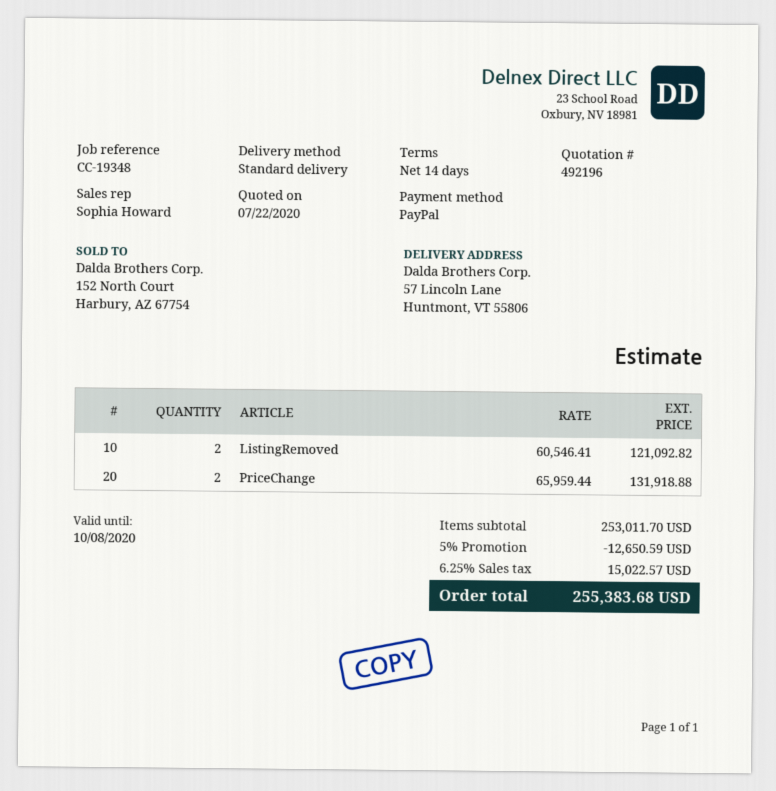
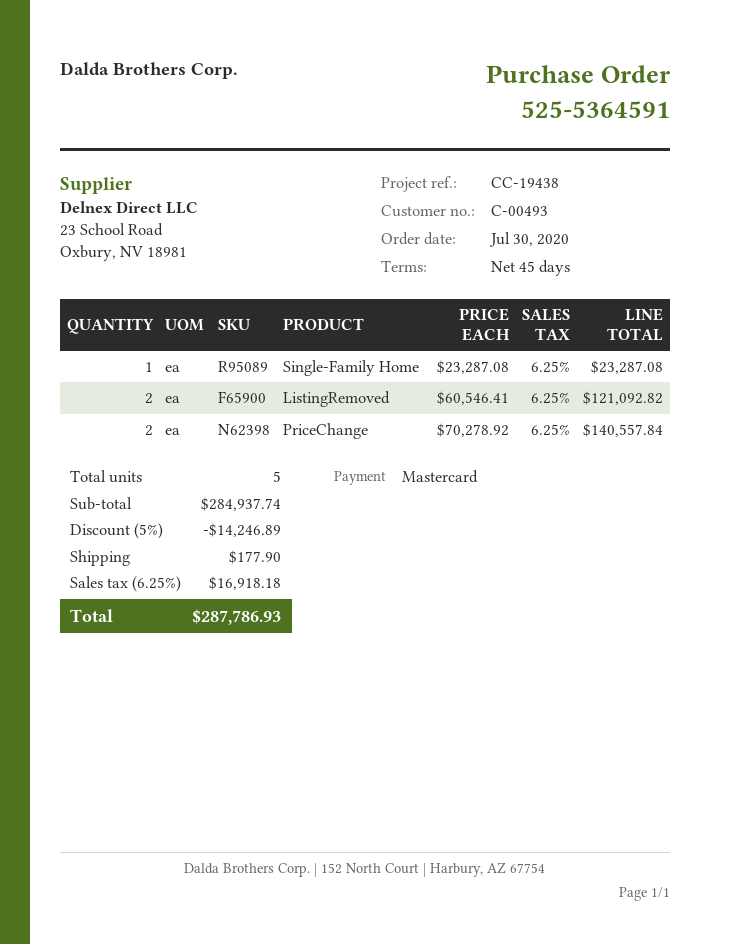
payment terms: 14 days -> 45 days
reference: CC-19348 -> CC-19438
payment method: PayPal -> Mastercard
PriceChange: 2 x 65959.44 = 131918.88 -> 2 x 70278.92 = 140557.84
Single-Family Home: none -> 1 x 23287.08 = 23287.08
subtotal: 253011.70 -> 284937.74
discount: 5% = 12650.59 -> 5% = 14246.89
shipping: none -> 177.90
tax: 6.25% = 15022.57 -> 6.25% = 16918.18
total: 255383.68 -> 287786.93

